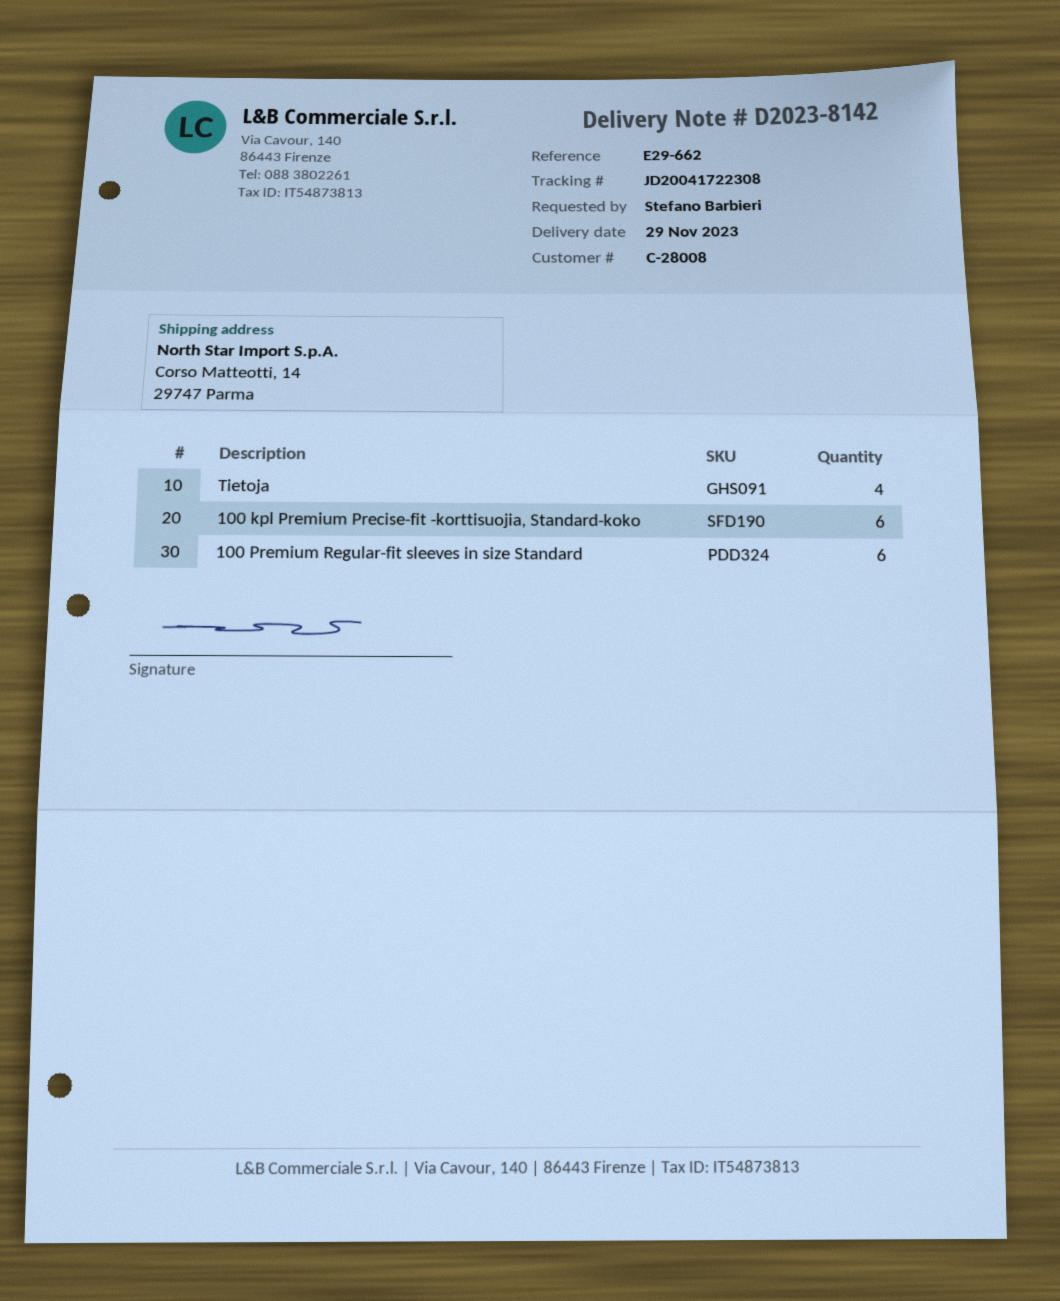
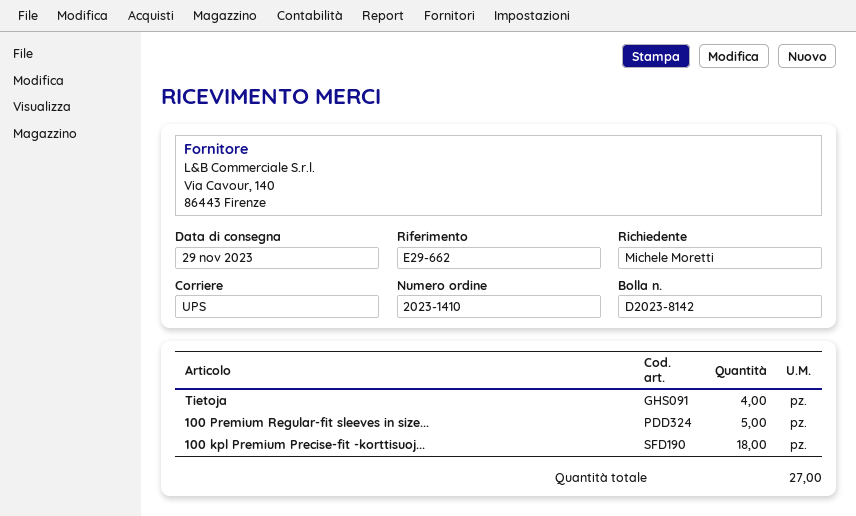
ordered by: Stefano Barbieri -> Michele Moretti
100 kpl Premium Precise-fit -korttisuojia, Standard-koko: 6 -> 18
100 Premium Regular-fit sleeves in size Standard: 6 -> 5

